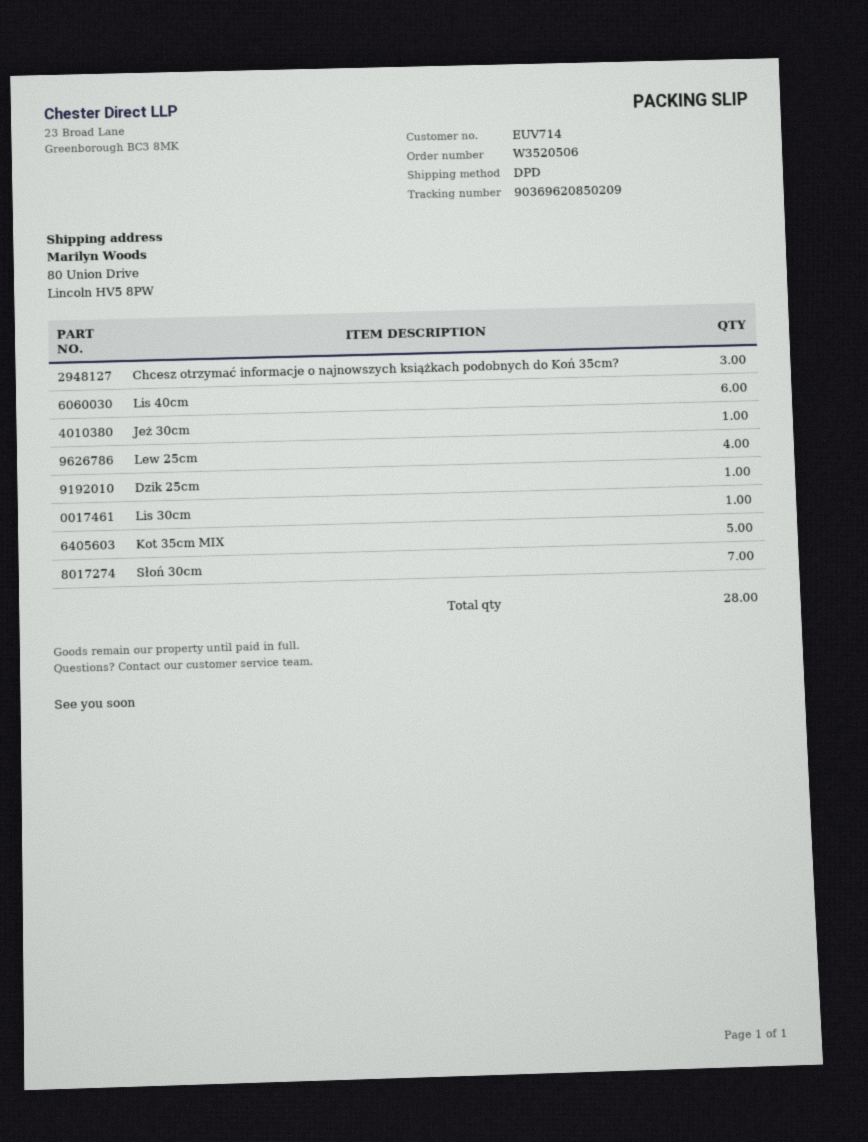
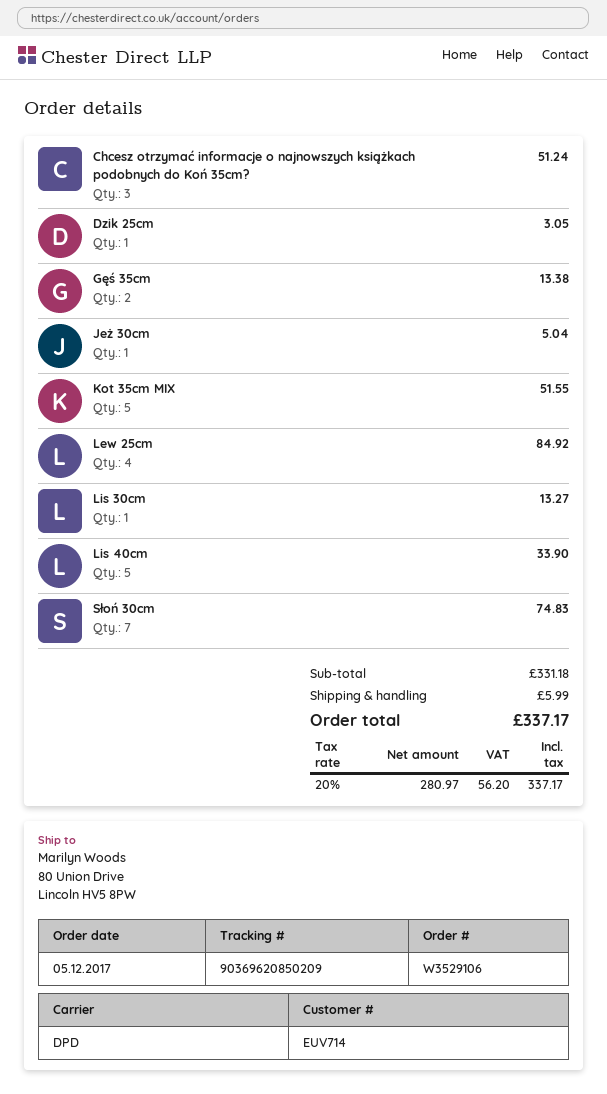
order number: W3520506 -> W3529106
Lis 40cm: 6 -> 5
Gęś 35cm: none -> 2

